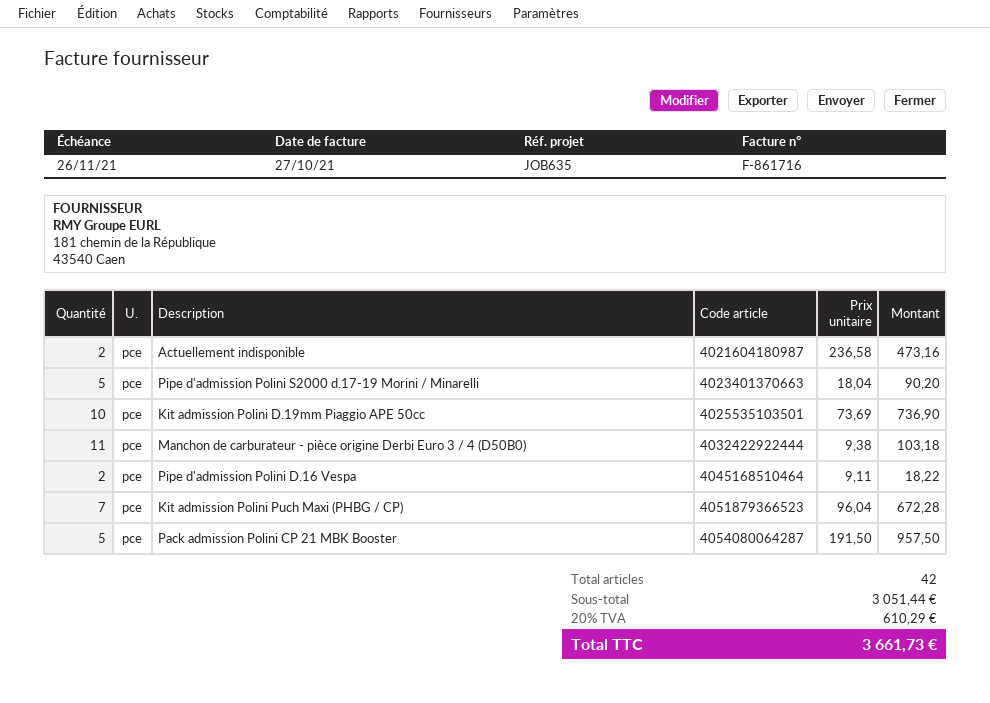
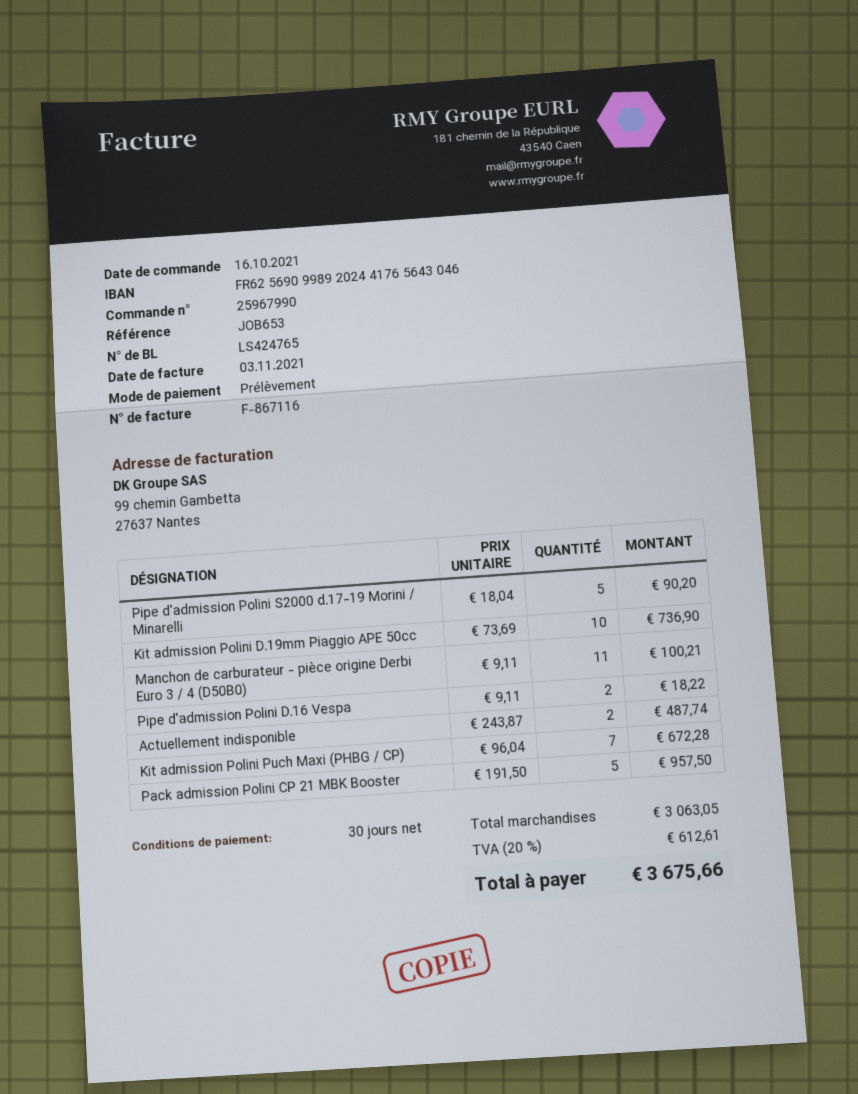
invoice number: F-861716 -> F-867116
invoice date: 2021-10-27 -> 2021-11-03
reference: JOB635 -> JOB653
Actuellement indisponible: 2 x 236.58 = 473.16 -> 2 x 243.87 = 487.74
Manchon de carburateur - pièce origine Derbi Euro 3 / 4 (D50B0): 11 x 9.38 = 103.18 -> 11 x 9.11 = 100.21
subtotal: 3051.44 -> 3063.05
tax: 20% = 610.29 -> 20% = 612.61
total: 3661.73 -> 3675.66

